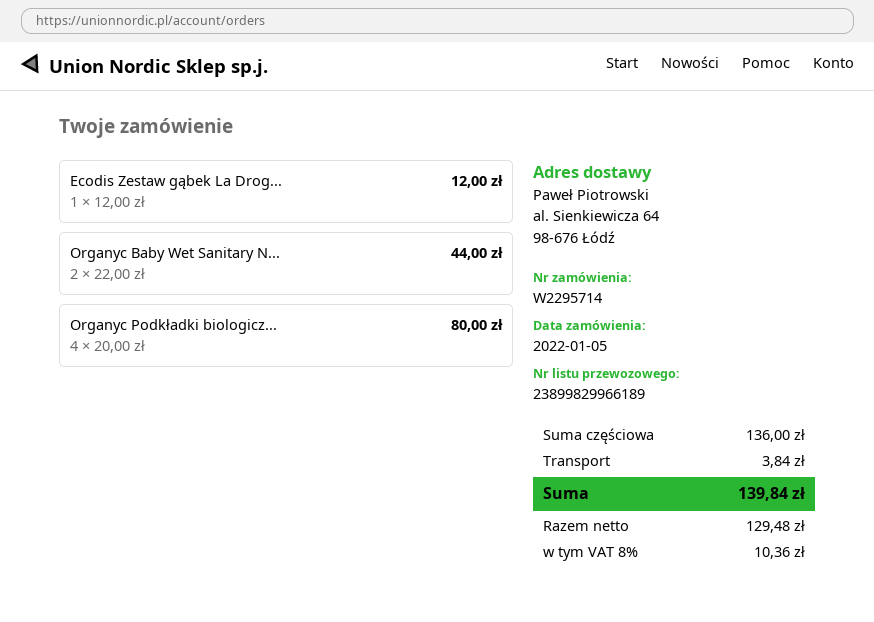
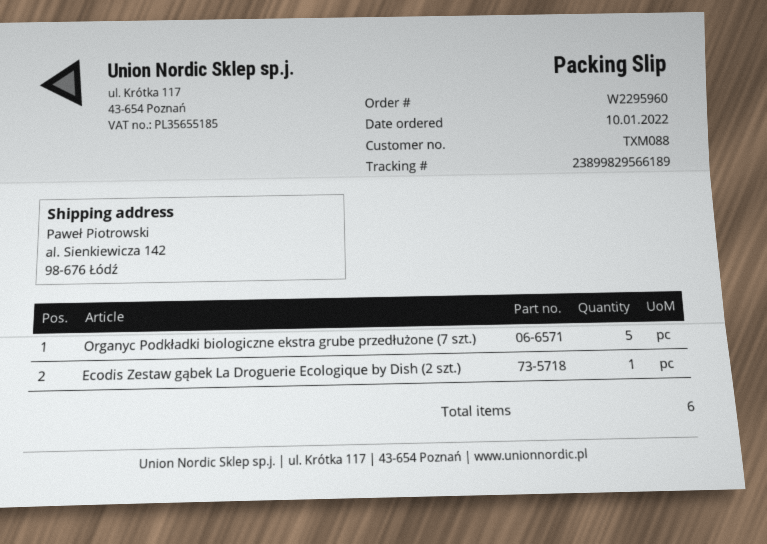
order number: W2295714 -> W2295960
order date: 2022-01-05 -> 2022-01-10
tracking number: 23899829966189 -> 23899829566189
ship to: al. Sienkiewicza 64, 98-676 Łódź -> al. Sienkiewicza 142, 98-676 Łódź
Organyc Baby Wet Sanitary N...: 2 -> none
Organyc Podkładki biologicz...: 4 -> 5

